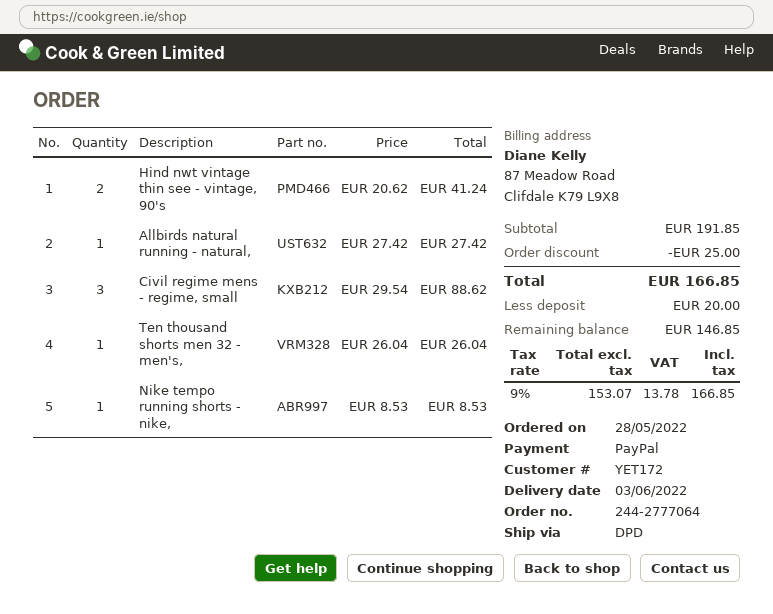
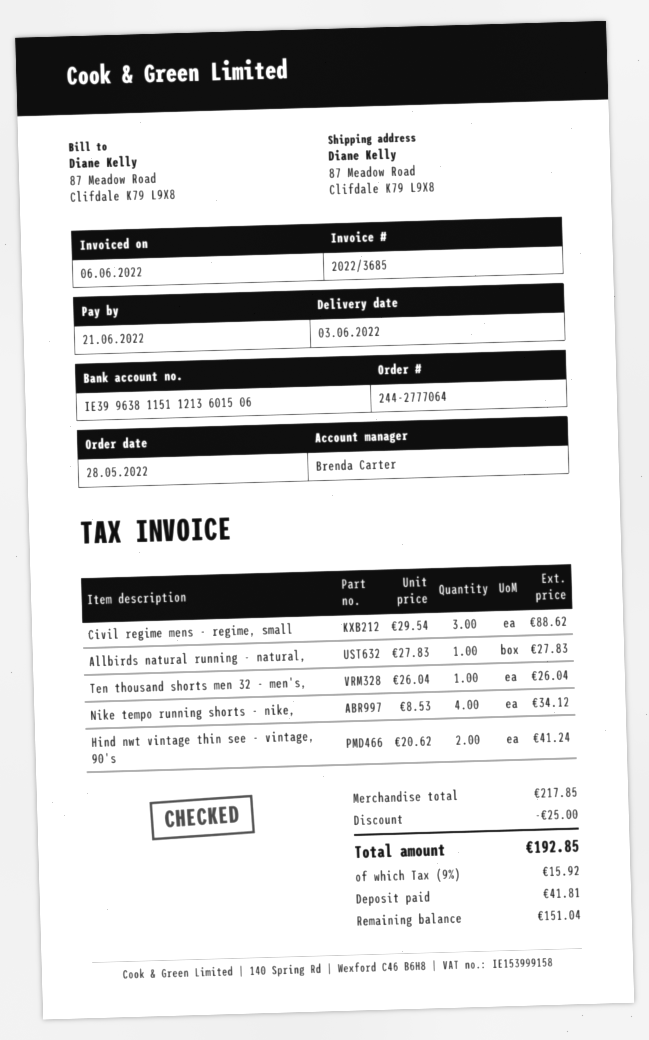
Allbirds natural running - natural,: 1 x 27.42 = 27.42 -> 1 x 27.83 = 27.83
Nike tempo running shorts - nike,: 1 x 8.53 = 8.53 -> 4 x 8.53 = 34.12
subtotal: 191.85 -> 217.85
tax: 9% = 13.78 -> 9% = 15.92
total: 166.85 -> 192.85
deposit: 20.00 -> 41.81
balance: 146.85 -> 151.04

